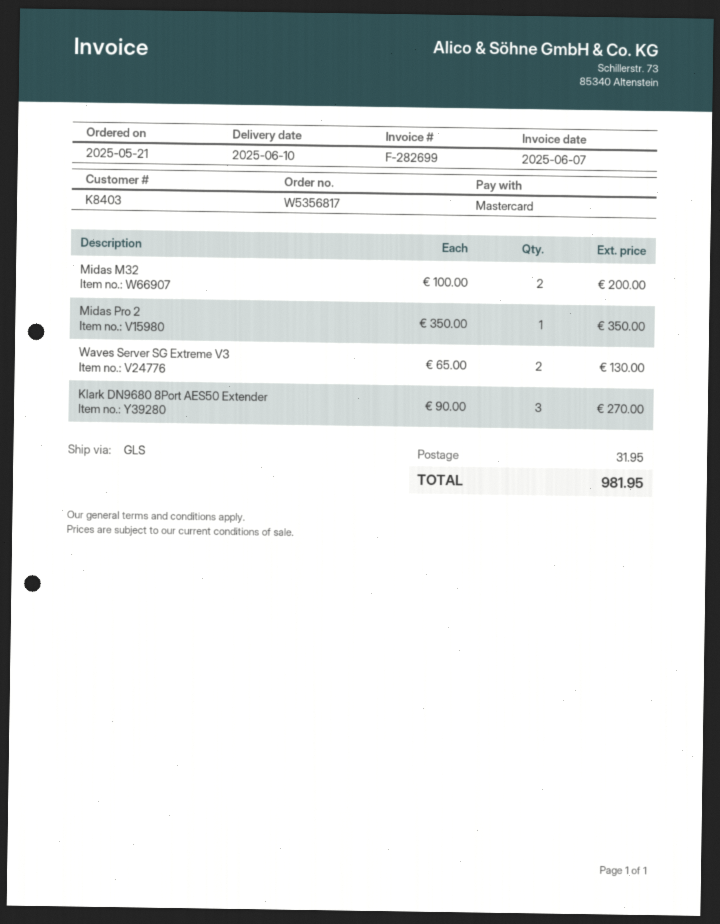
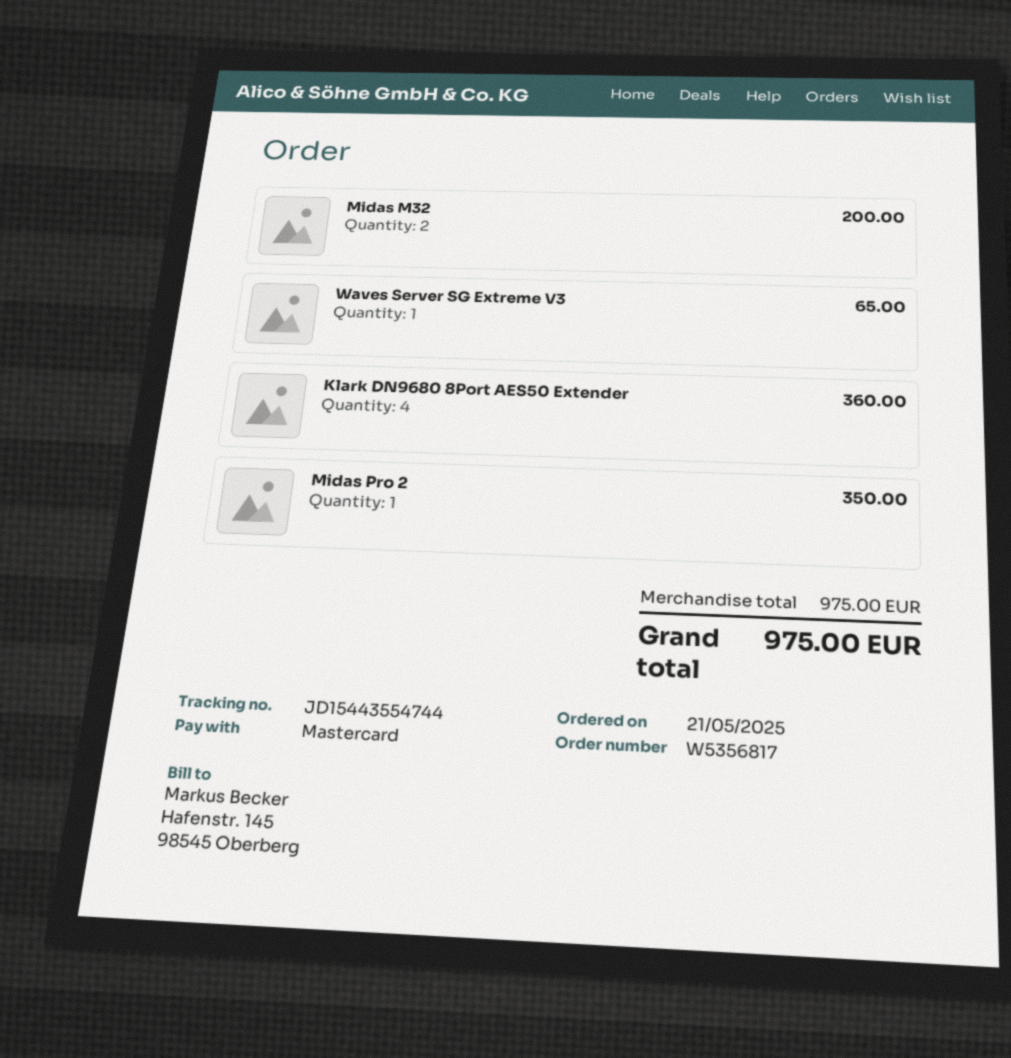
Waves Server SG Extreme V3: 2 for 130.00 -> 1 for 65.00
Klark DN9680 8Port AES50 Extender: 3 for 270.00 -> 4 for 360.00
shipping: 31.95 -> none
total: 981.95 -> 975.00

